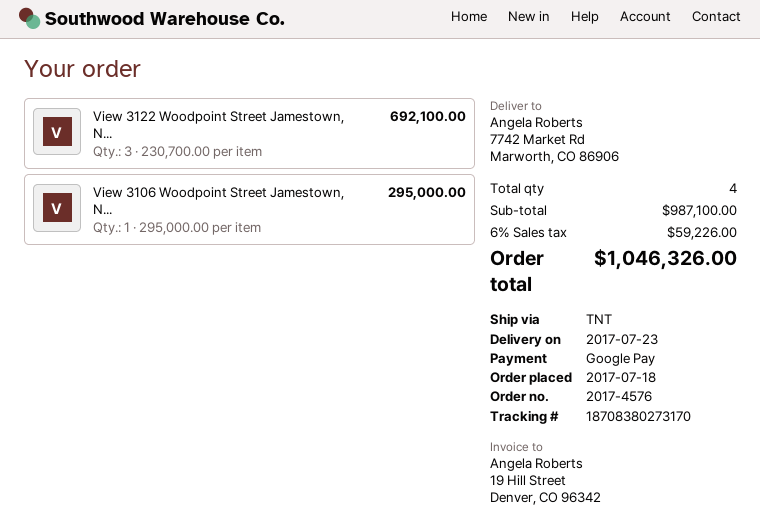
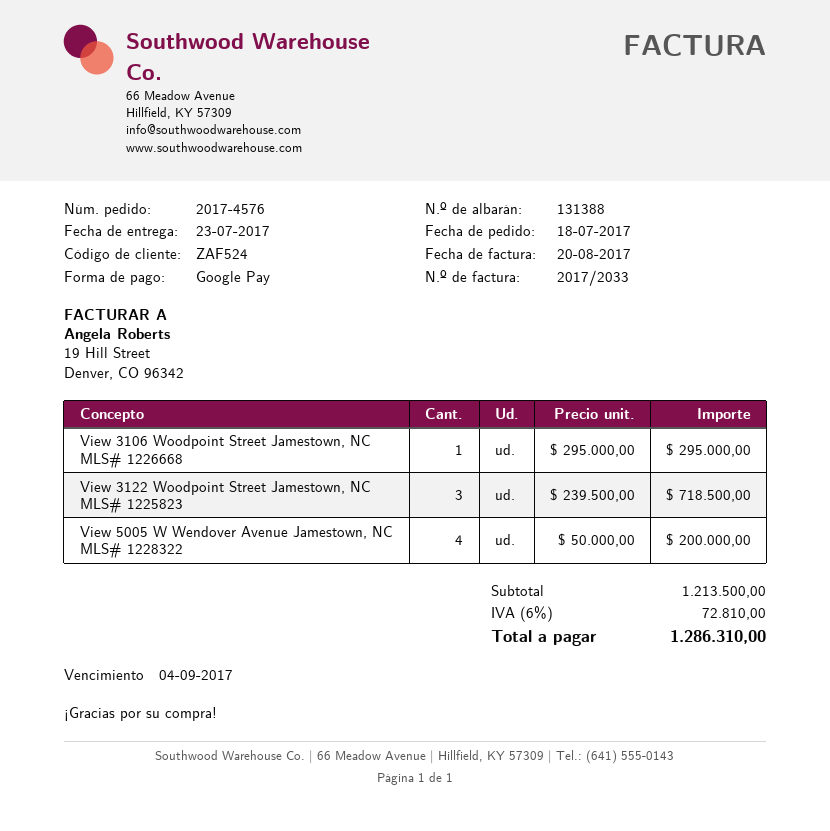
View 3122 Woodpoint Street Jamestown, N...: 3 x 230700.00 = 692100.00 -> 3 x 239500.00 = 718500.00
View 5005 W Wendover Avenue Jamestown, NC MLS# 1228322: none -> 4 x 50000.00 = 200000.00
subtotal: 987100.00 -> 1213500.00
tax: 6% = 59226.00 -> 6% = 72810.00
total: 1046326.00 -> 1286310.00

